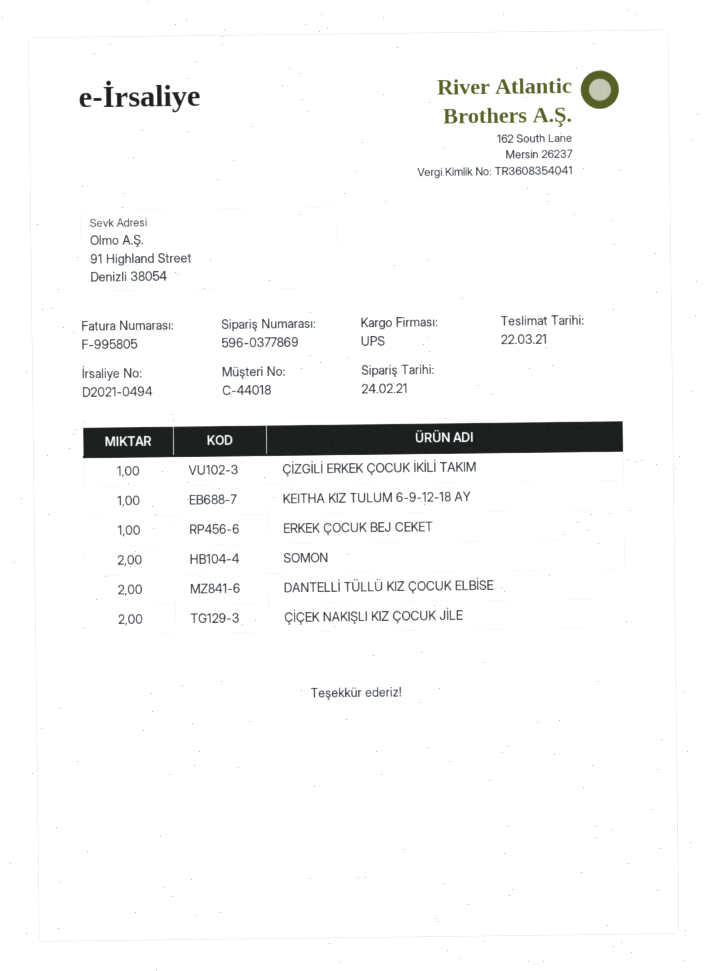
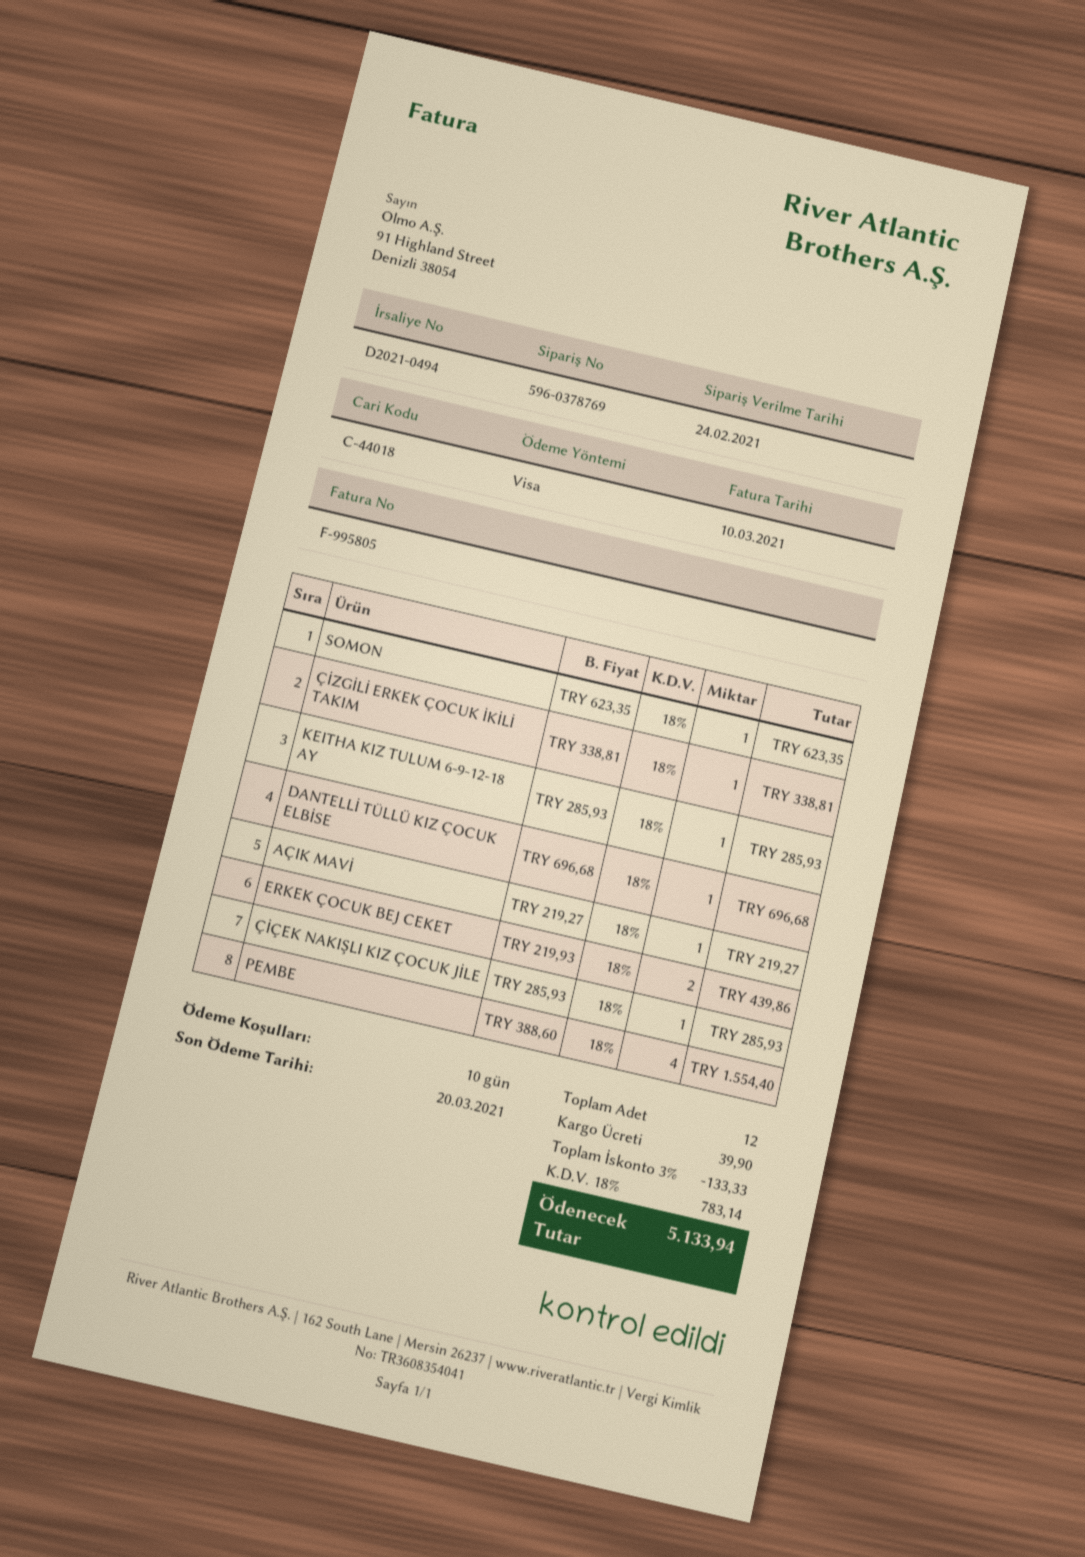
order number: 596-0377869 -> 596-0378769
ERKEK ÇOCUK BEJ CEKET: 1 -> 2
SOMON: 2 -> 1
DANTELLİ TÜLLÜ KIZ ÇOCUK ELBİSE: 2 -> 1
ÇİÇEK NAKIŞLI KIZ ÇOCUK JİLE: 2 -> 1
AÇIK MAVİ: none -> 1
PEMBE: none -> 4

